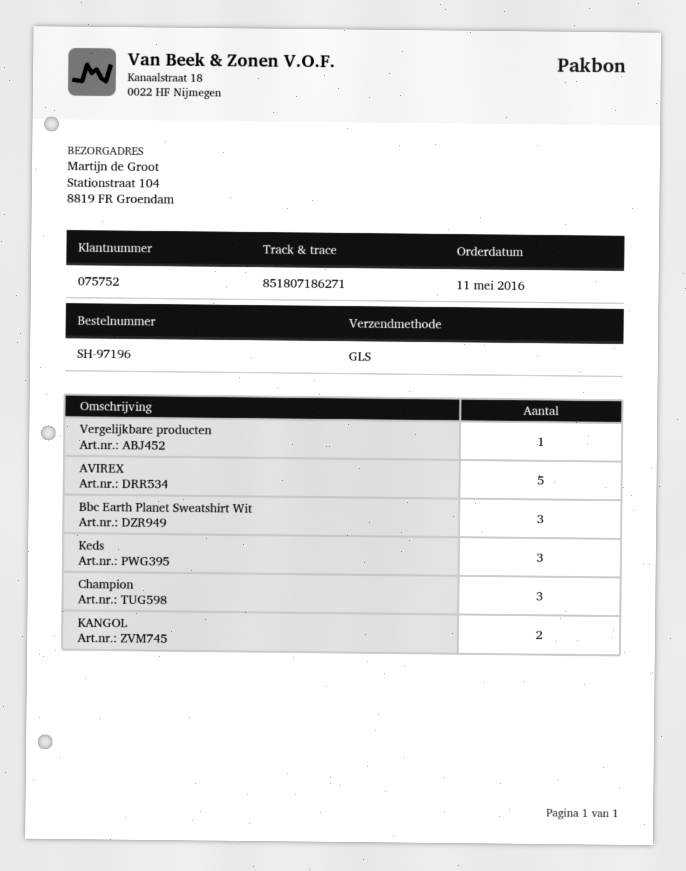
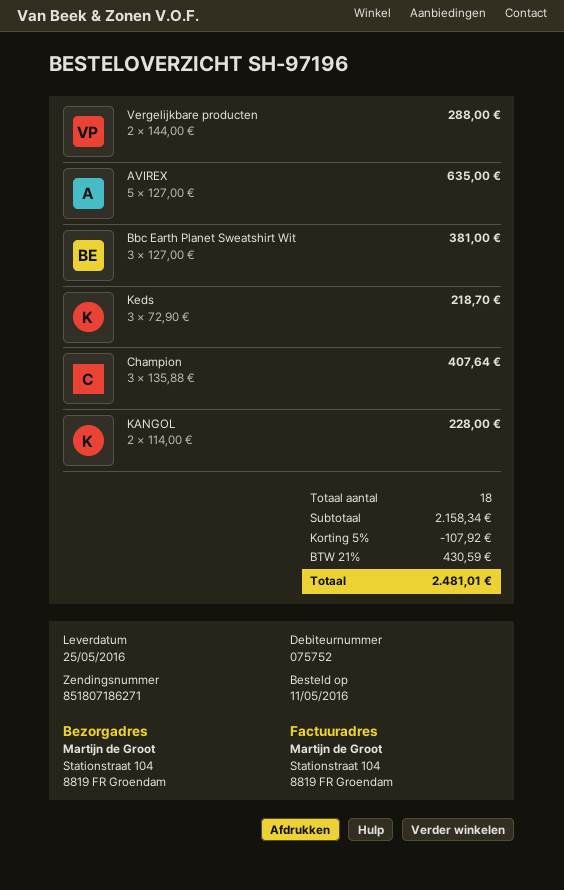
Vergelijkbare producten: 1 -> 2

